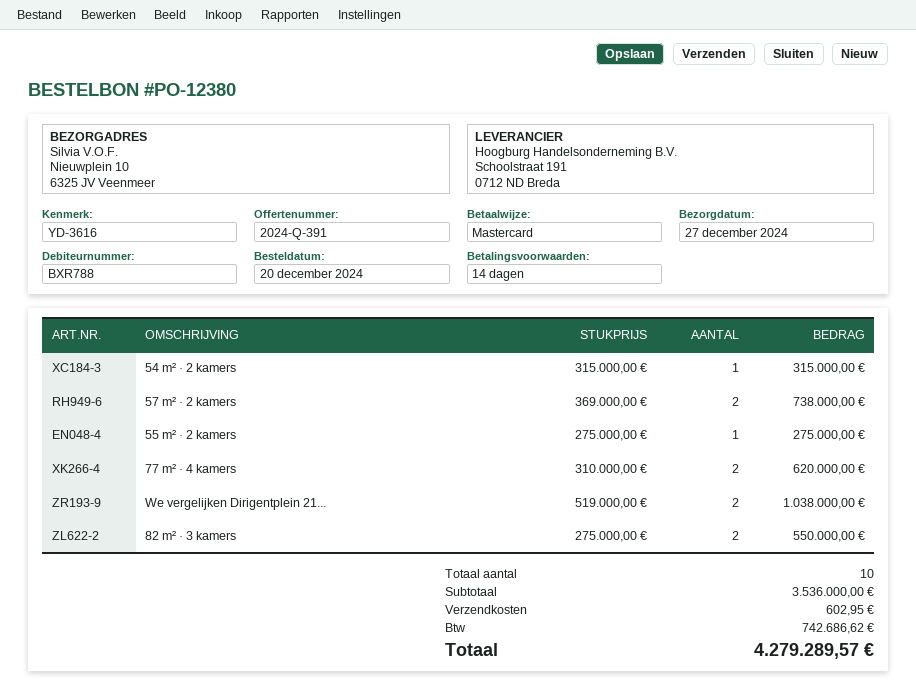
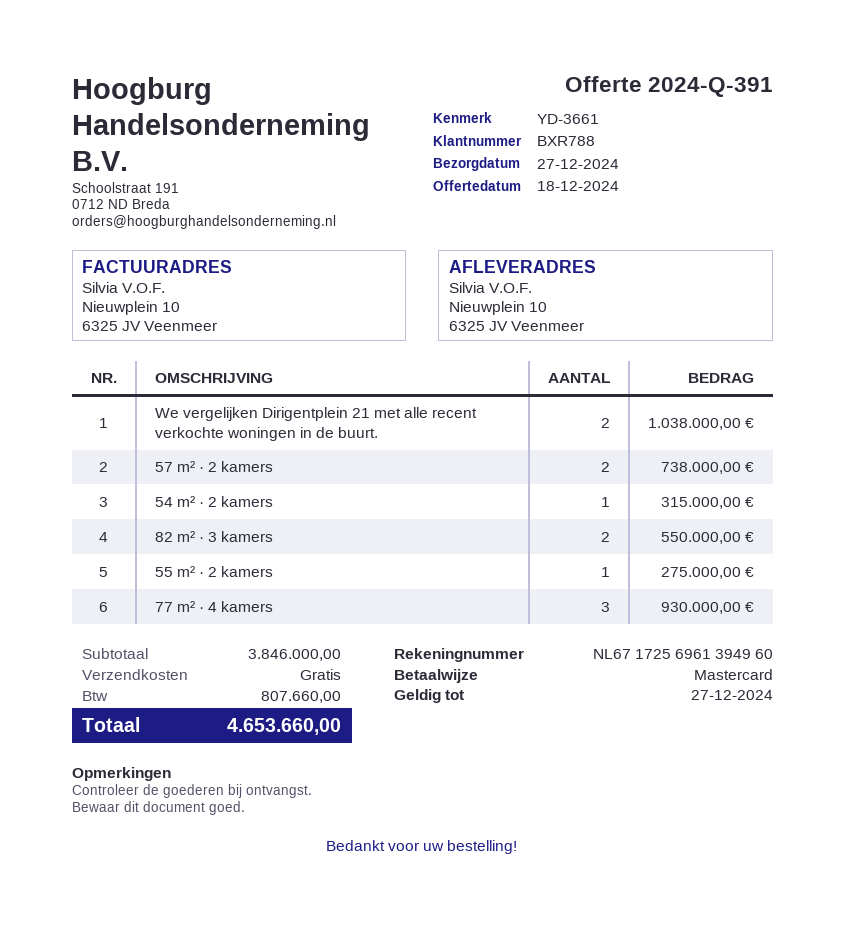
reference: YD-3616 -> YD-3661
77 m² · 4 kamers: 2 for 620000.00 -> 3 for 930000.00
subtotal: 3536000.00 -> 3846000.00
shipping: 602.95 -> 0.00
tax: 742686.62 -> 807660.00
total: 4279289.57 -> 4653660.00

